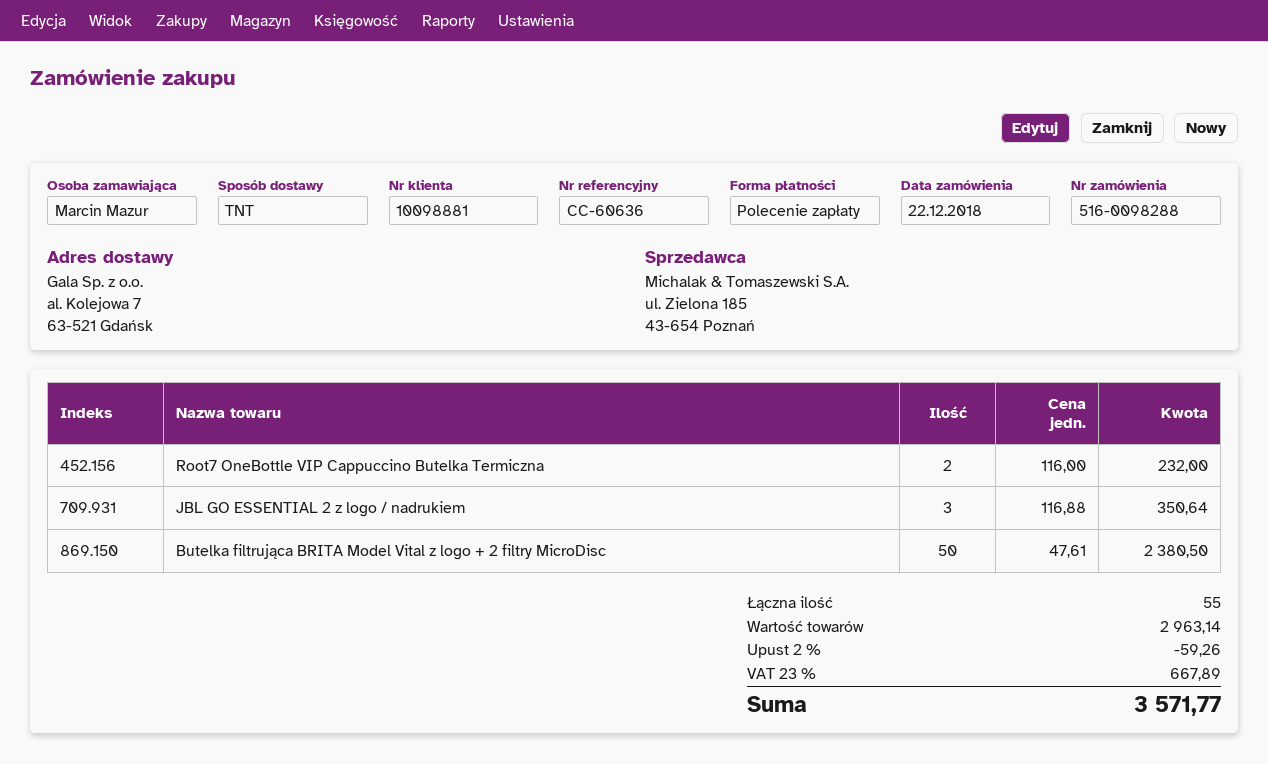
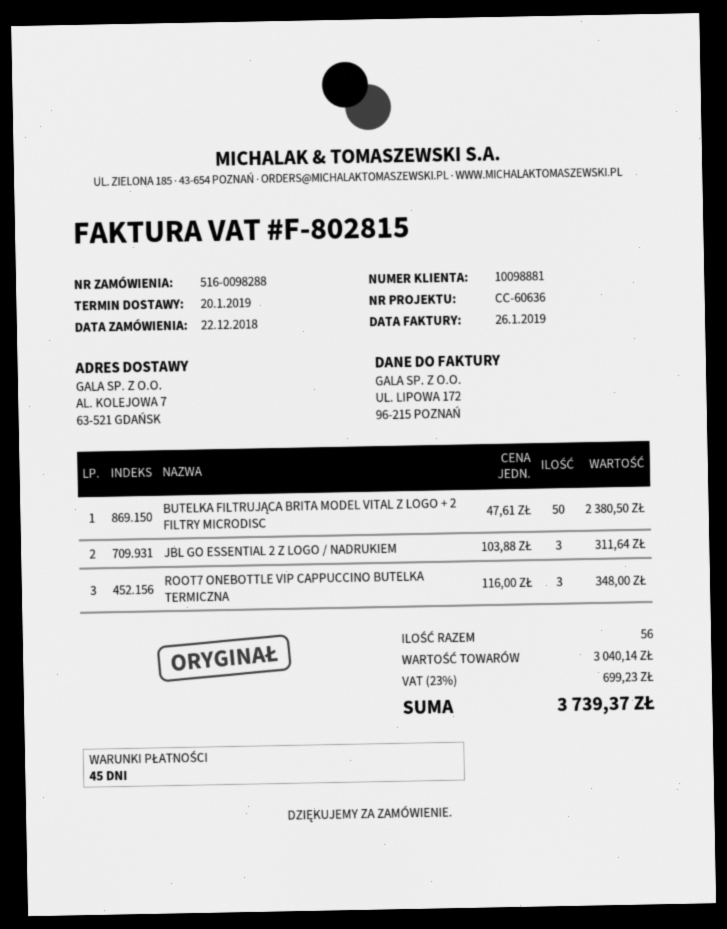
Root7 OneBottle VIP Cappuccino Butelka Termiczna: 2 x 116.00 = 232.00 -> 3 x 116.00 = 348.00
JBL GO ESSENTIAL 2 z logo / nadrukiem: 3 x 116.88 = 350.64 -> 3 x 103.88 = 311.64
total quantity: 55 -> 56
subtotal: 2963.14 -> 3040.14
discount: 2% = 59.26 -> none
tax: 23% = 667.89 -> 23% = 699.23
total: 3571.77 -> 3739.37

